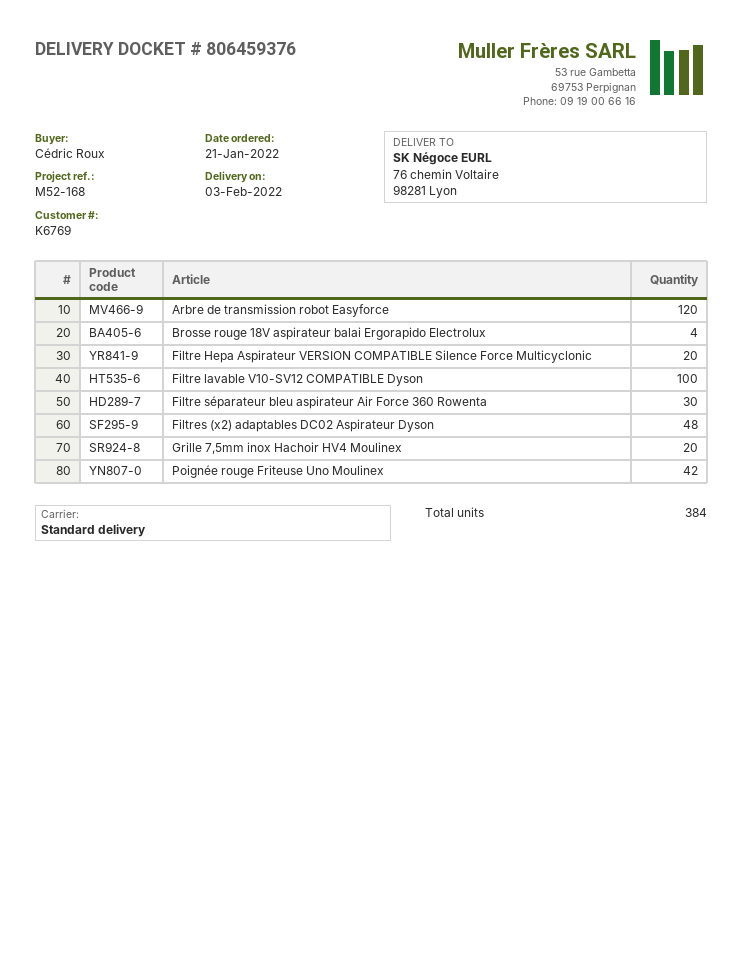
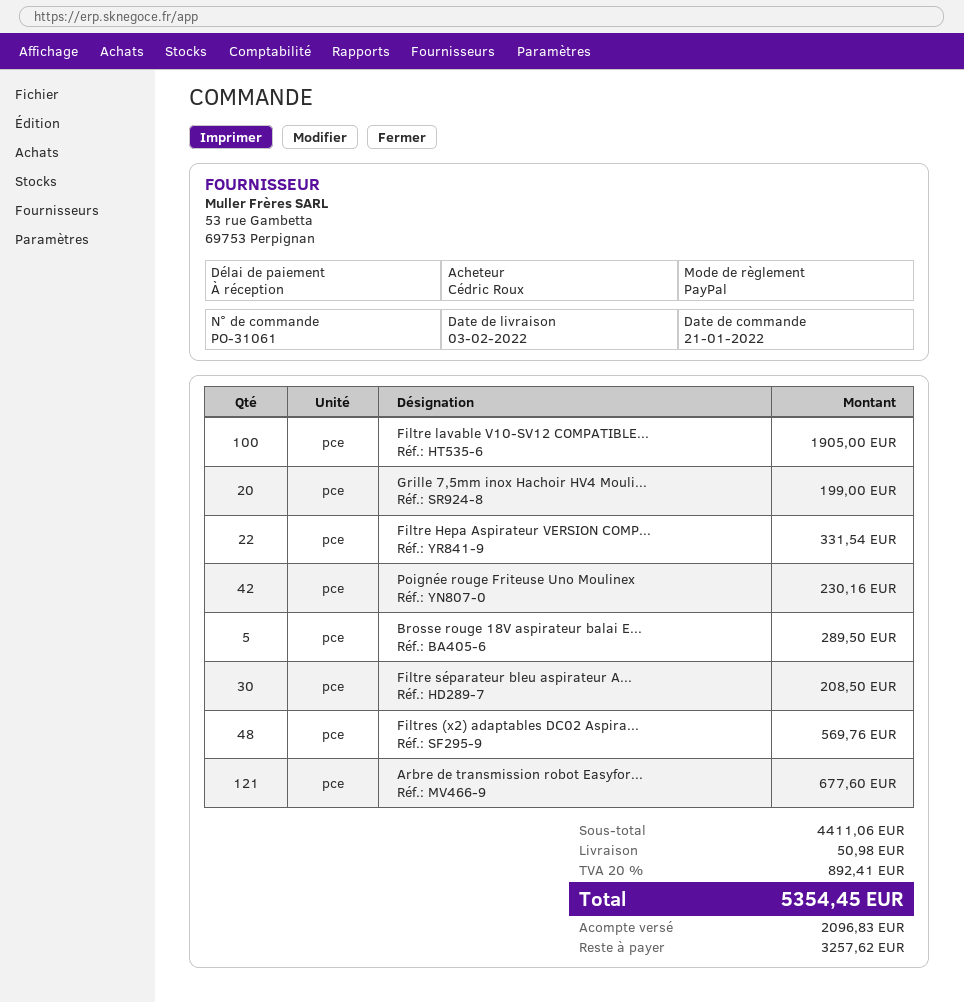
Arbre de transmission robot Easyforce: 120 -> 121
Brosse rouge 18V aspirateur balai Ergorapido Electrolux: 4 -> 5
Filtre Hepa Aspirateur VERSION COMPATIBLE Silence Force Multicyclonic: 20 -> 22

